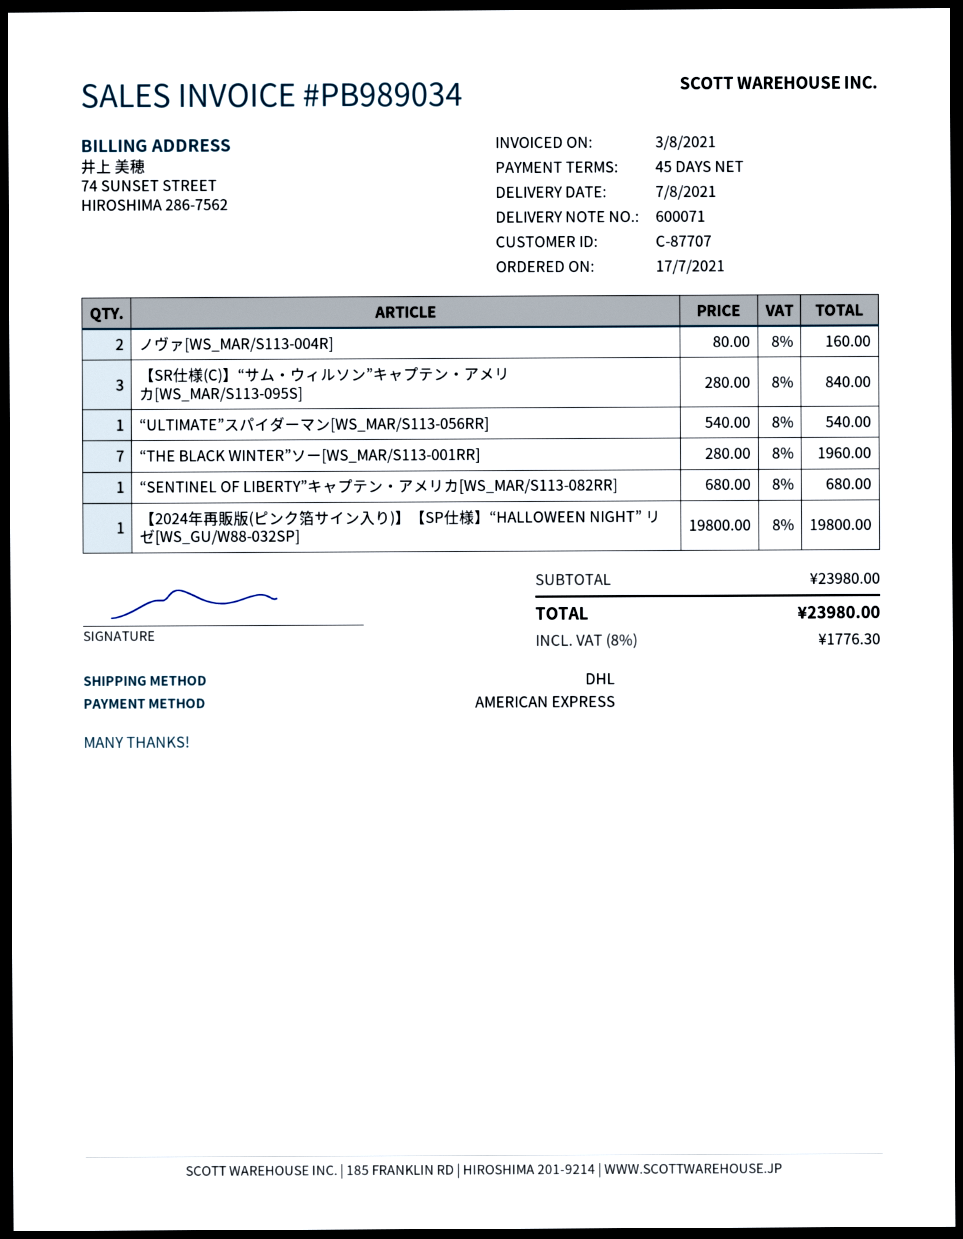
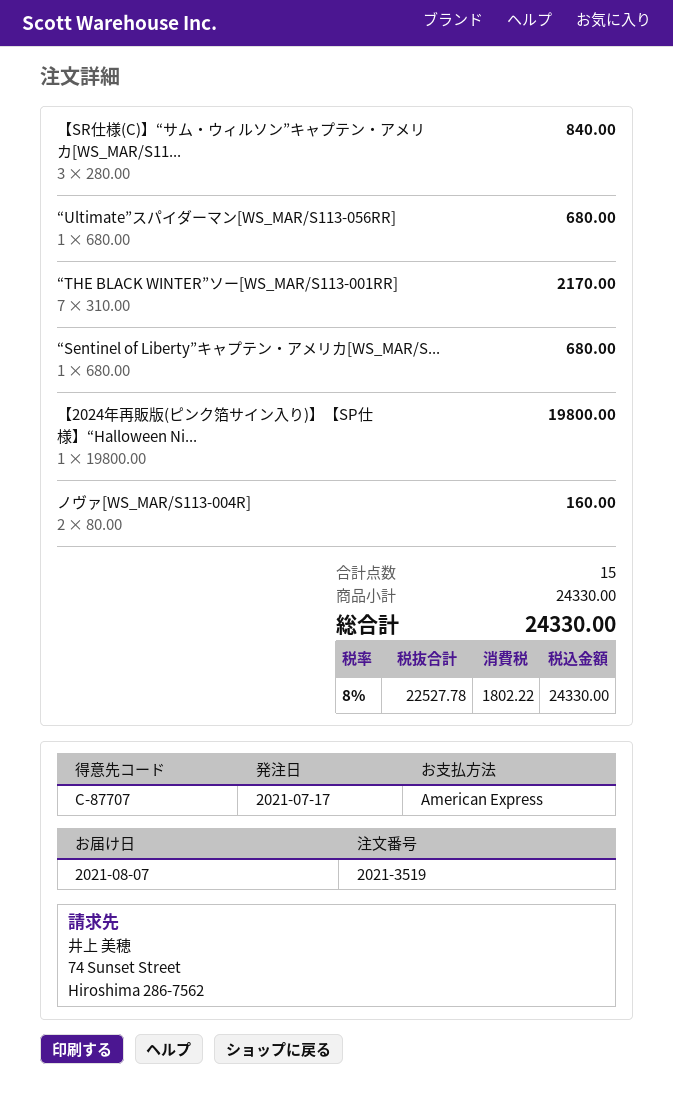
“ULTIMATE”スパイダーマン[WS_MAR/S113-056RR]: 1 x 540.00 = 540.00 -> 1 x 680.00 = 680.00
“THE BLACK WINTER”ソー[WS_MAR/S113-001RR]: 7 x 280.00 = 1960.00 -> 7 x 310.00 = 2170.00
subtotal: 23980.00 -> 24330.00
tax: 8% = 1776.30 -> 8% = 1802.22
total: 23980.00 -> 24330.00

